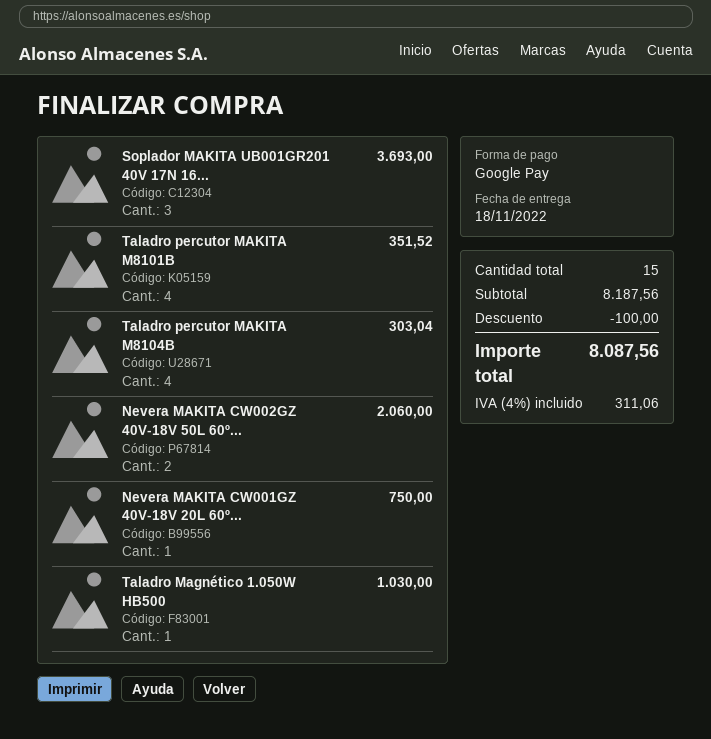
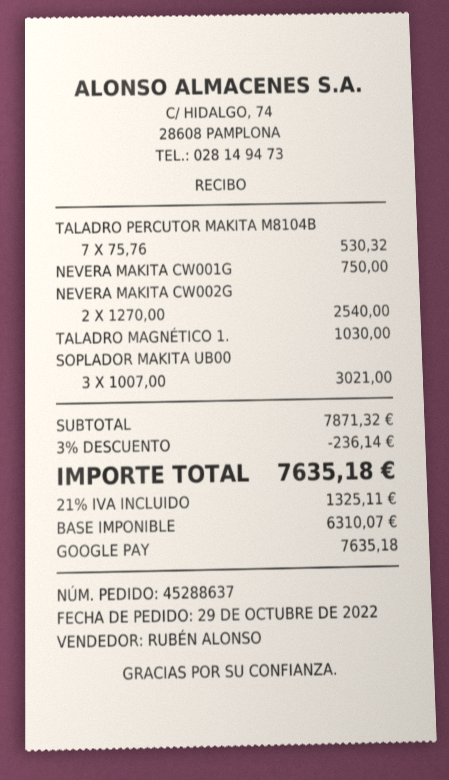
Soplador MAKITA UB001GR201 40V 17N 16...: 3 for 3693.00 -> 3 for 3021.00
Taladro percutor MAKITA M8101B: 4 for 351.52 -> none
Taladro percutor MAKITA M8104B: 4 for 303.04 -> 7 for 530.32
Nevera MAKITA CW002GZ 40V-18V 50L 60º...: 2 for 2060.00 -> 2 for 2540.00
subtotal: 8187.56 -> 7871.32
discount: 100.00 -> 236.14
tax: 4% = 311.06 -> 21% = 1325.11
total: 8087.56 -> 7635.18

